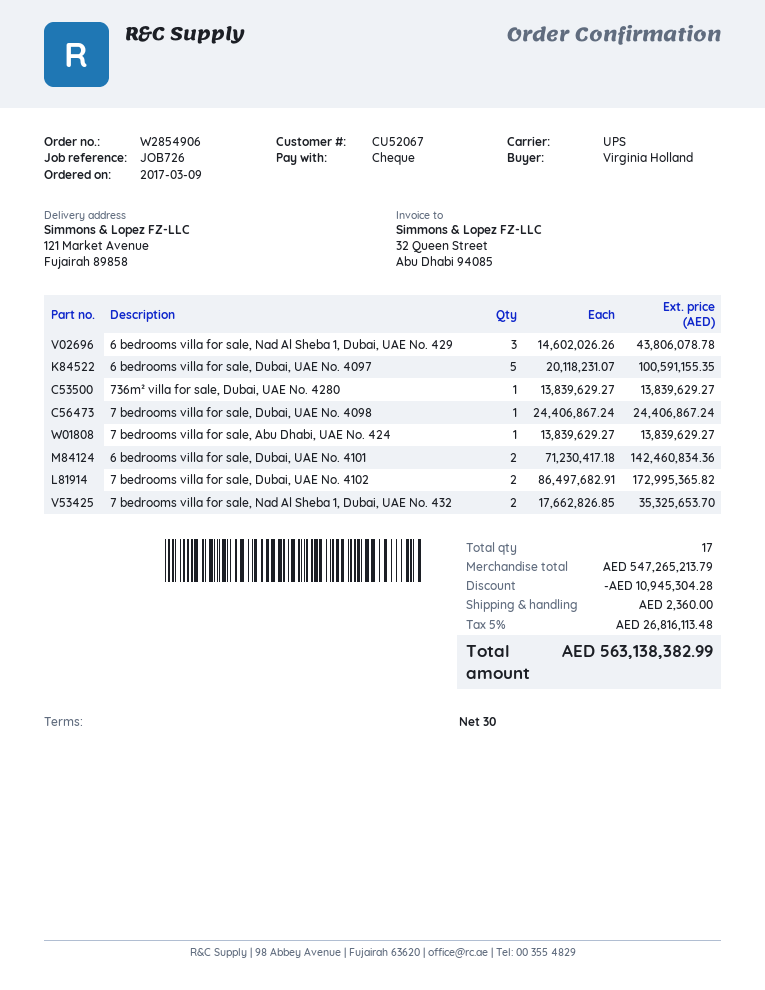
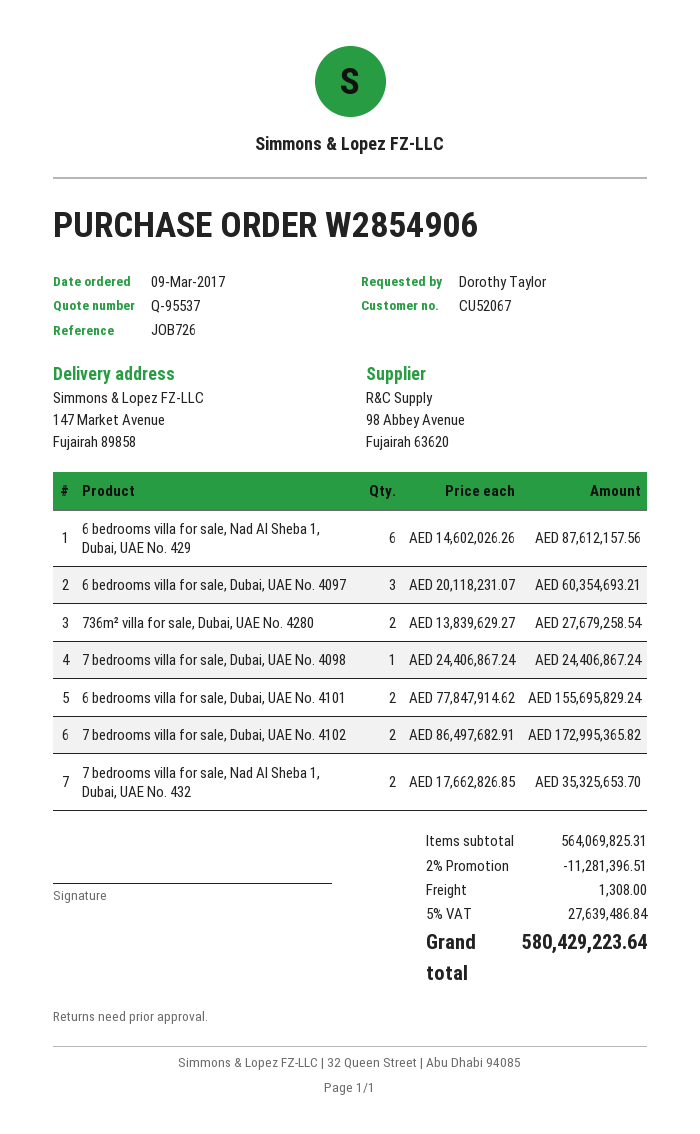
ordered by: Virginia Holland -> Dorothy Taylor
ship to: 121 Market Avenue, Fujairah 89858 -> 147 Market Avenue, Fujairah 89858
6 bedrooms villa for sale, Nad Al Sheba 1, Dubai, UAE No. 429: 3 x 14602026.26 = 43806078.78 -> 6 x 14602026.26 = 87612157.56
6 bedrooms villa for sale, Dubai, UAE No. 4097: 5 x 20118231.07 = 100591155.35 -> 3 x 20118231.07 = 60354693.21
736m² villa for sale, Dubai, UAE No. 4280: 1 x 13839629.27 = 13839629.27 -> 2 x 13839629.27 = 27679258.54
7 bedrooms villa for sale, Abu Dhabi, UAE No. 424: 1 x 13839629.27 = 13839629.27 -> none
6 bedrooms villa for sale, Dubai, UAE No. 4101: 2 x 71230417.18 = 142460834.36 -> 2 x 77847914.62 = 155695829.24
subtotal: 547265213.79 -> 564069825.31
discount: 10945304.28 -> 11281396.51
shipping: 2360.00 -> 1308.00
tax: 5% = 26816113.48 -> 5% = 27639486.84
total: 563138382.99 -> 580429223.64

